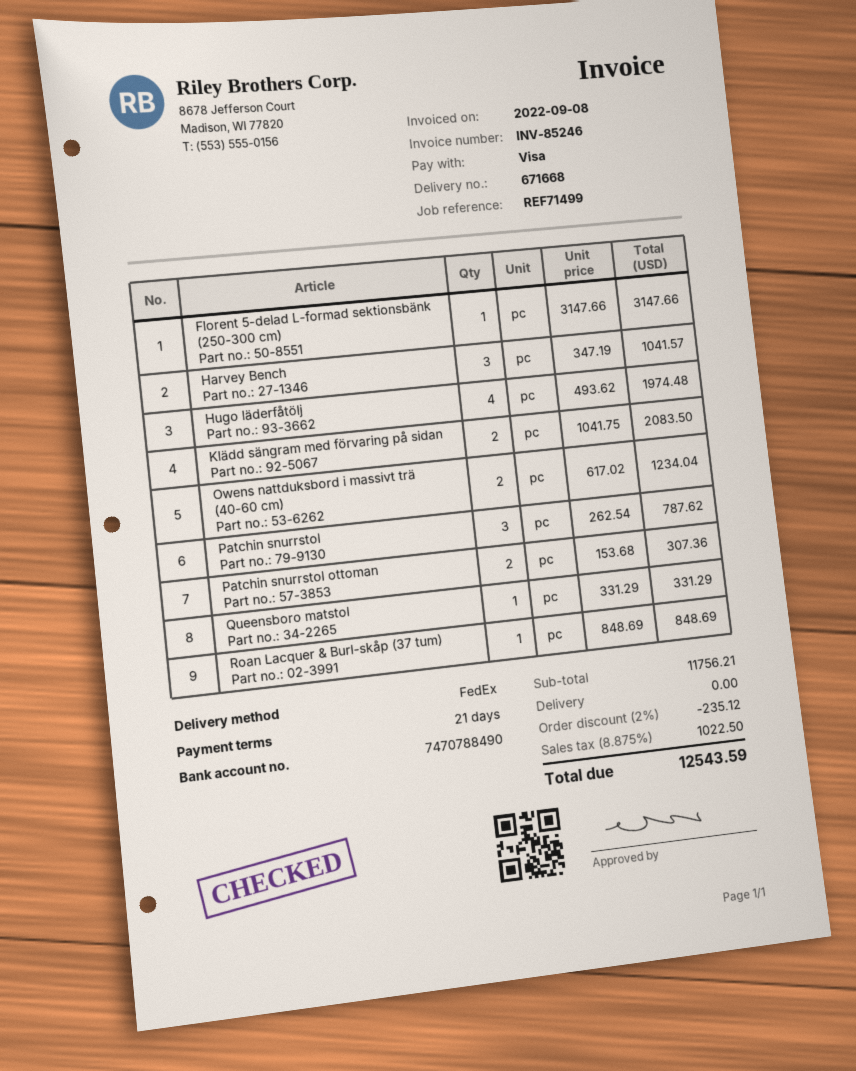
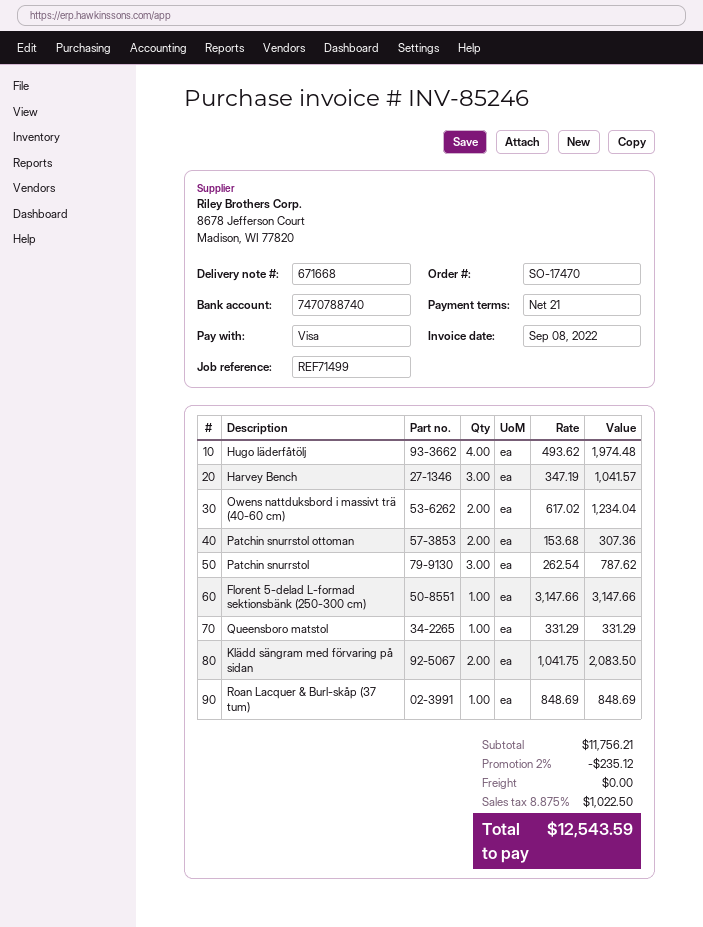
bank account: 7470788490 -> 7470788740

